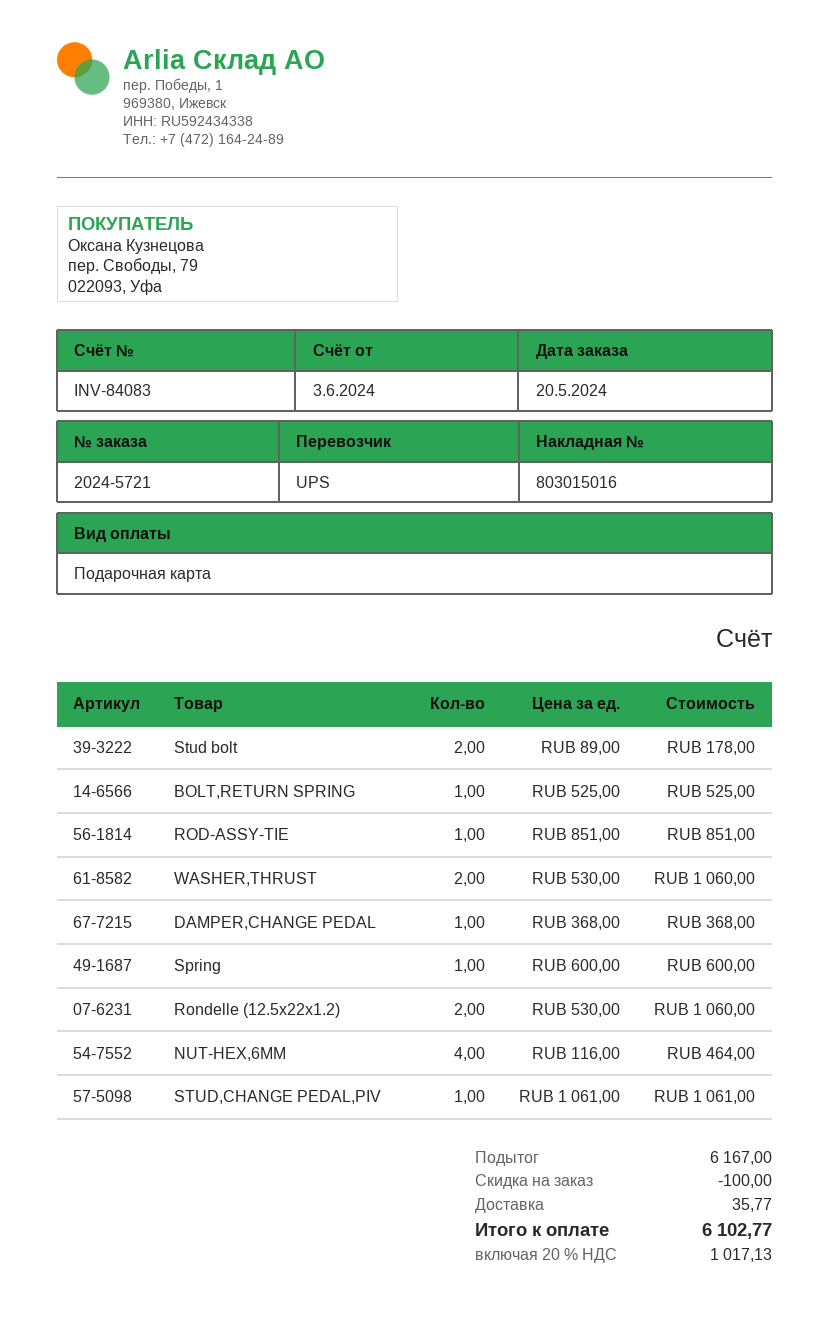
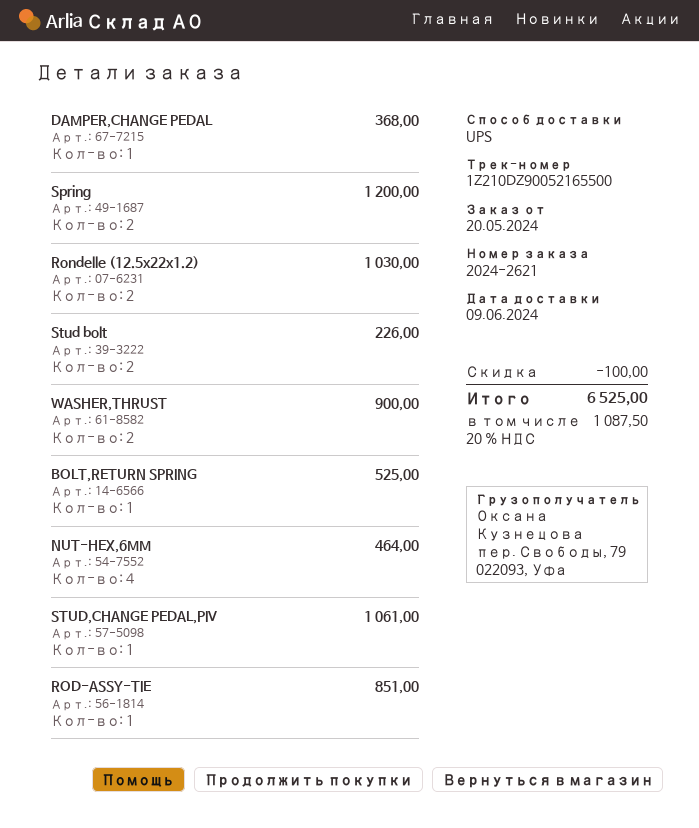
order number: 2024-5721 -> 2024-2621
Stud bolt: 2 for 178.00 -> 2 for 226.00
WASHER,THRUST: 2 for 1060.00 -> 2 for 900.00
Spring: 1 for 600.00 -> 2 for 1200.00
Rondelle (12.5x22x1.2): 2 for 1060.00 -> 2 for 1030.00
shipping: 35.77 -> none
tax: 20% = 1017.13 -> 20% = 1087.50
total: 6102.77 -> 6525.00

